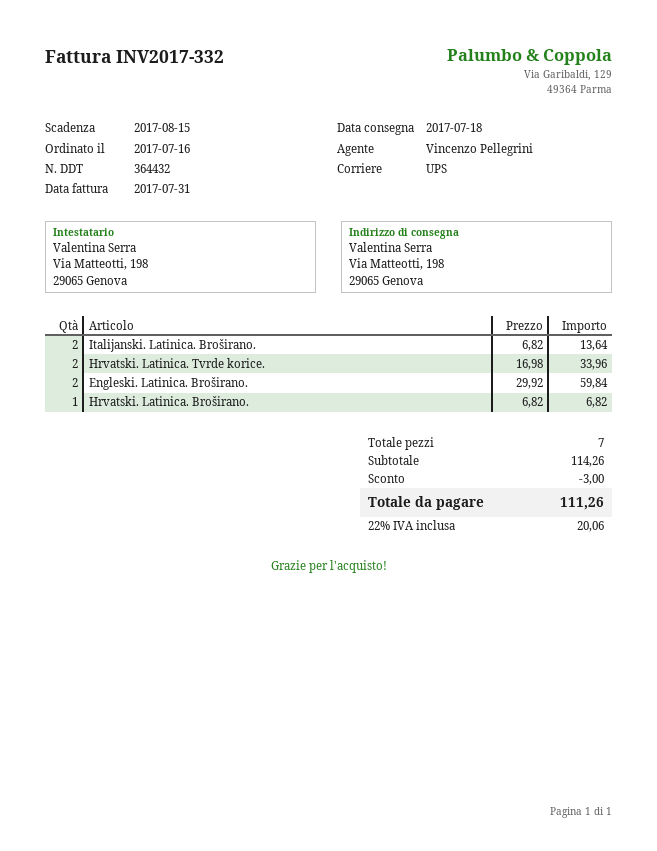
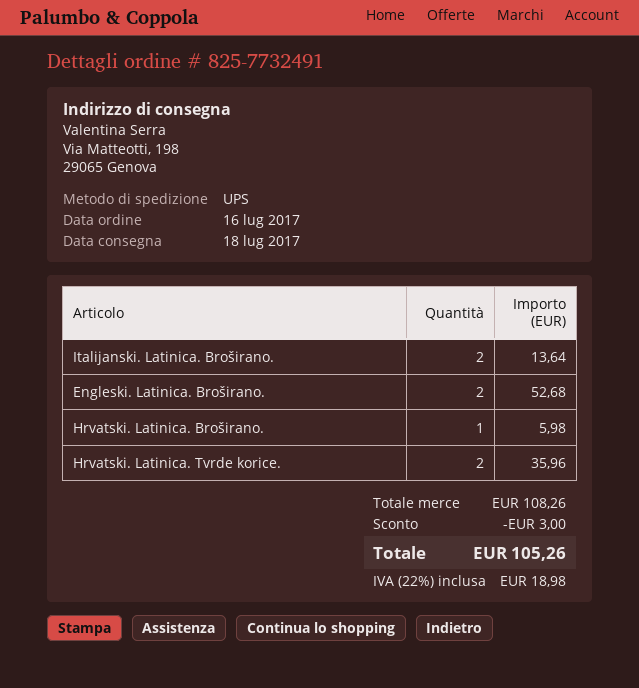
Hrvatski. Latinica. Tvrde korice.: 2 for 33.96 -> 2 for 35.96
Engleski. Latinica. Broširano.: 2 for 59.84 -> 2 for 52.68
Hrvatski. Latinica. Broširano.: 1 for 6.82 -> 1 for 5.98
subtotal: 114.26 -> 108.26
tax: 22% = 20.06 -> 22% = 18.98
total: 111.26 -> 105.26

